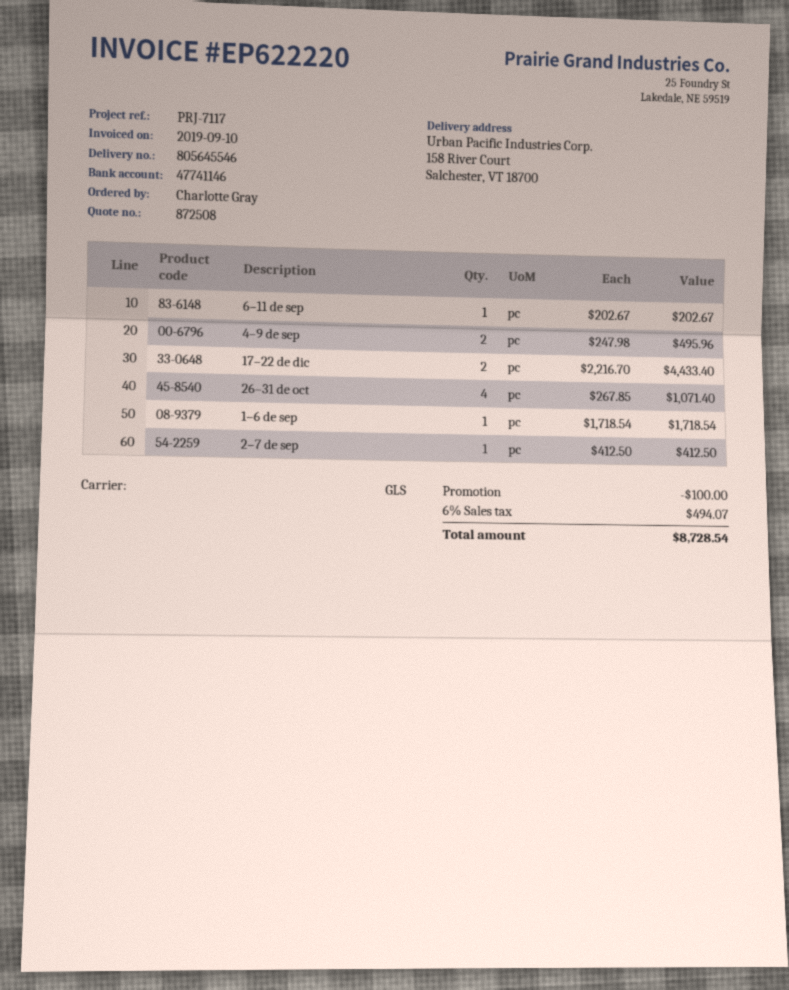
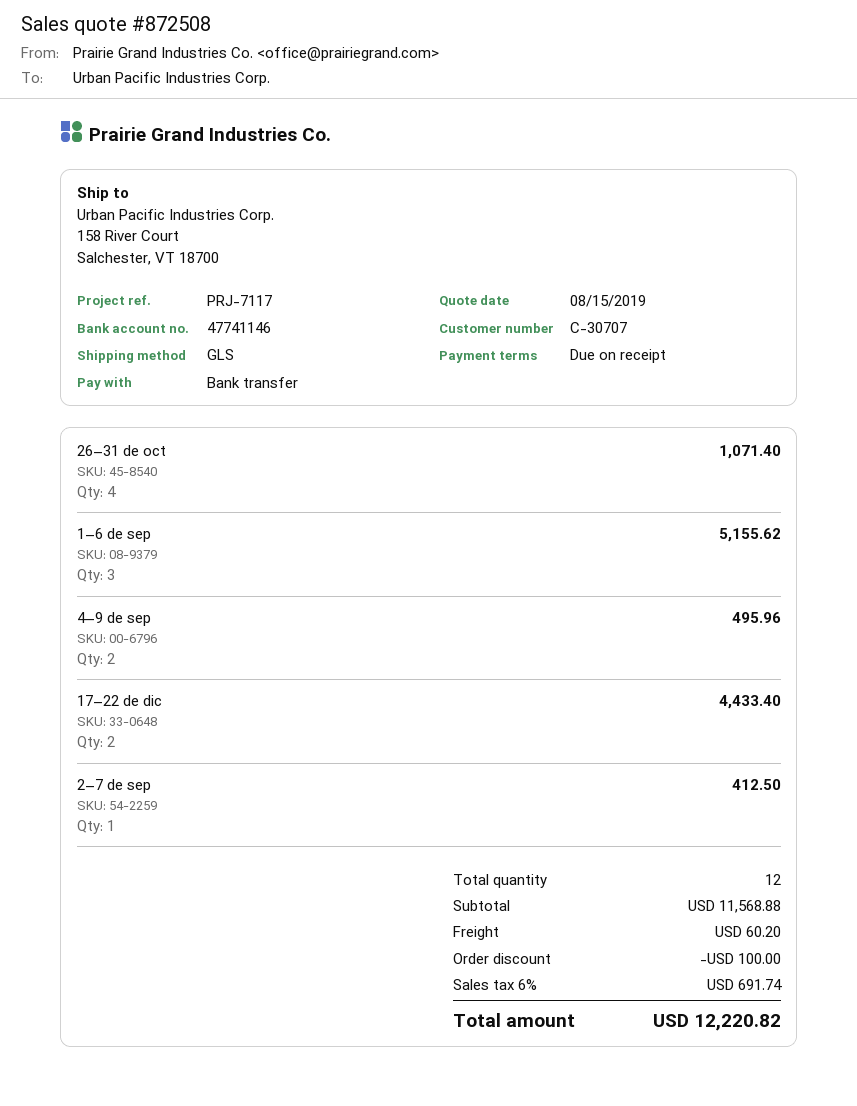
6–11 de sep: 1 for 202.67 -> none
1–6 de sep: 1 for 1718.54 -> 3 for 5155.62
shipping: none -> 60.20
tax: 6% = 494.07 -> 6% = 691.74
total: 8728.54 -> 12220.82

